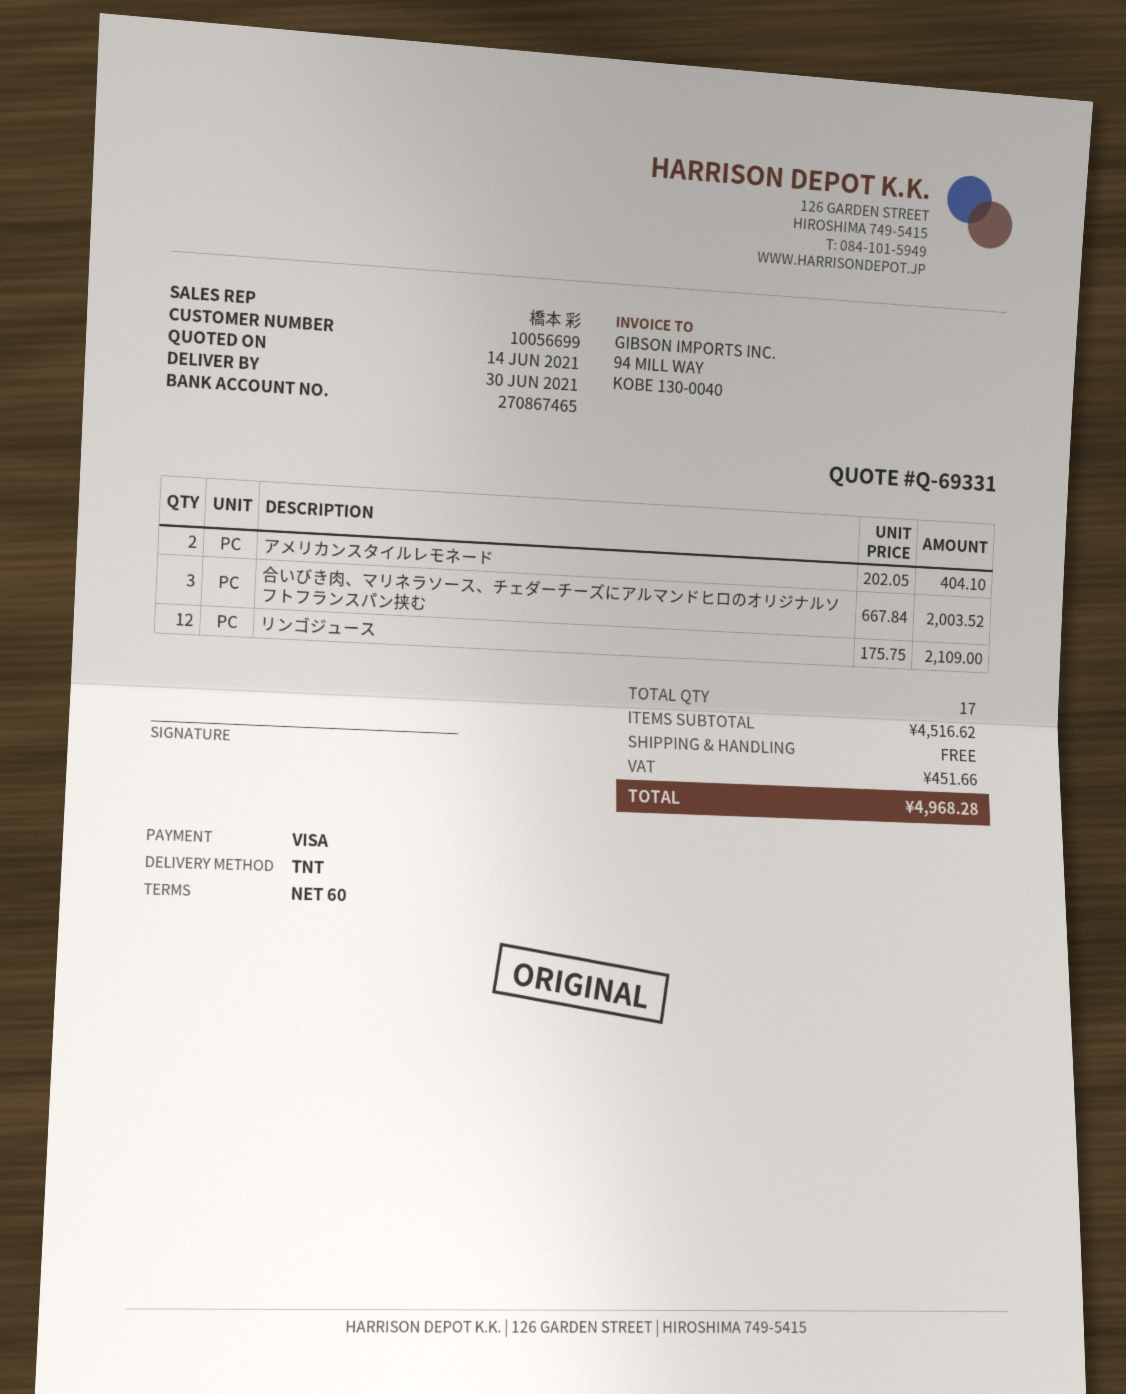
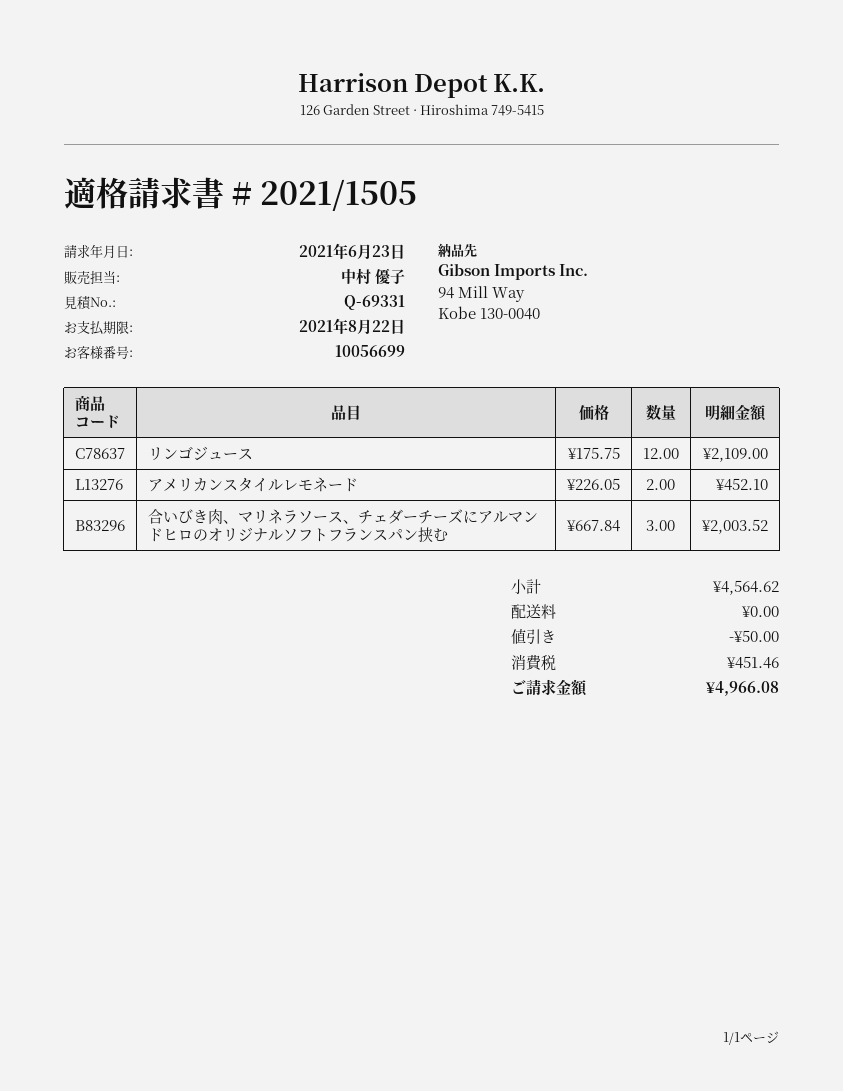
sales rep: 橋本 彩 -> 中村 優子
アメリカンスタイルレモネード: 2 x 202.05 = 404.10 -> 2 x 226.05 = 452.10
subtotal: 4516.62 -> 4564.62
discount: none -> 50.00
tax: 451.66 -> 451.46
total: 4968.28 -> 4966.08

